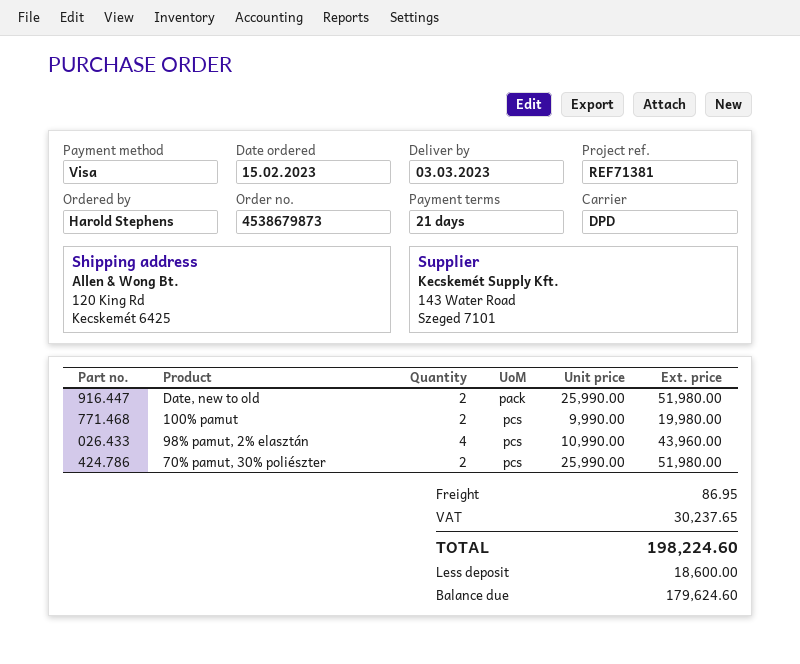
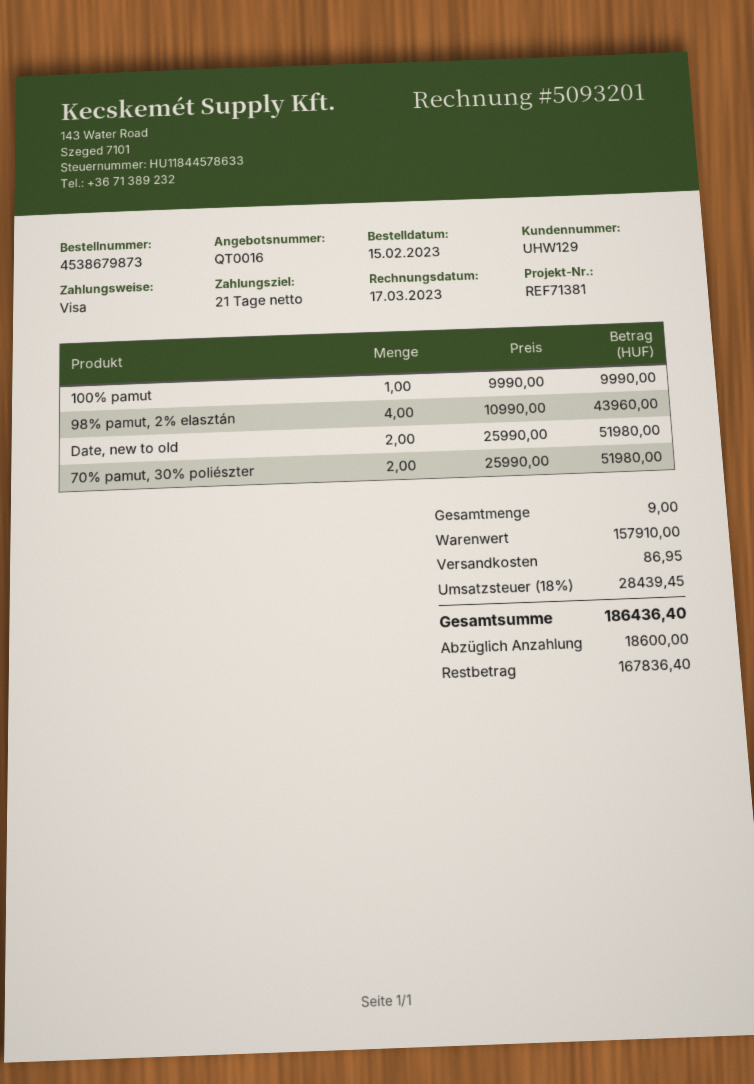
100% pamut: 2 x 9990.00 = 19980.00 -> 1 x 9990.00 = 9990.00
tax: 30237.65 -> 28439.45
total: 198224.60 -> 186436.40
balance: 179624.60 -> 167836.40

